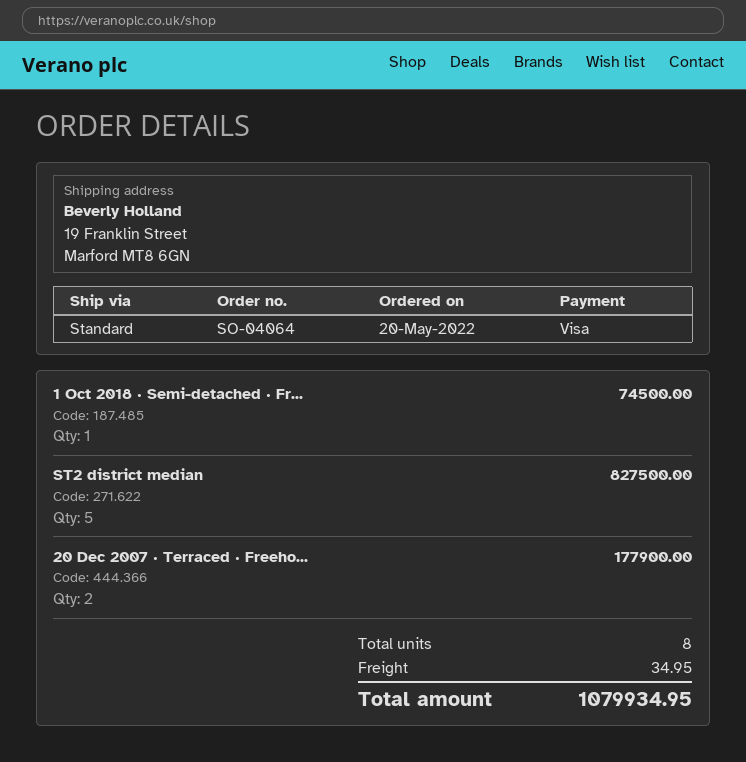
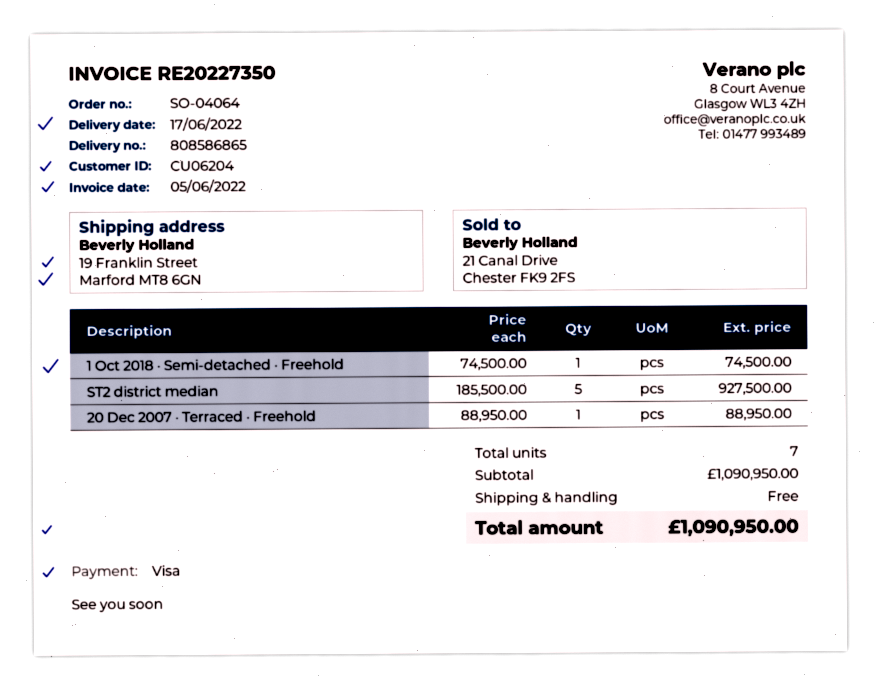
ST2 district median: 5 for 827500.00 -> 5 for 927500.00
20 Dec 2007 · Terraced · Freeho...: 2 for 177900.00 -> 1 for 88950.00
total quantity: 8 -> 7
shipping: 34.95 -> 0.00
total: 1079934.95 -> 1090950.00

